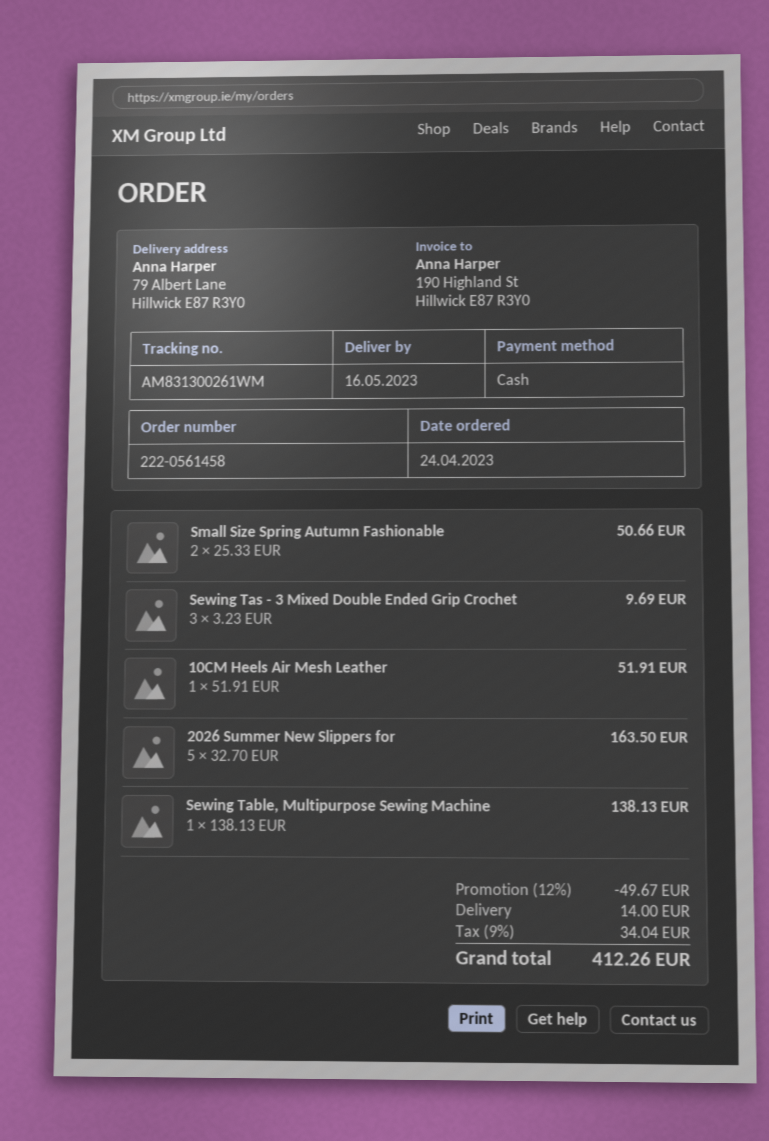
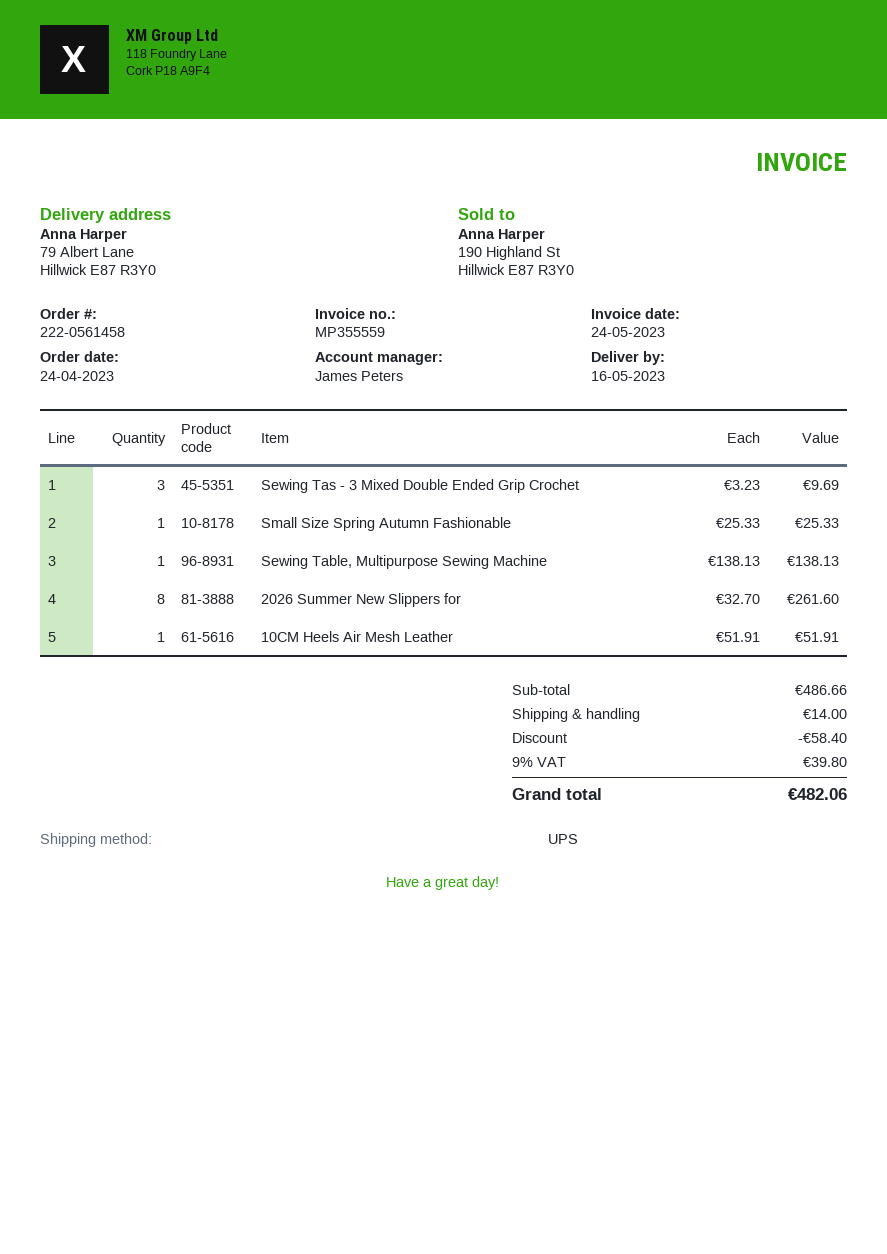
Small Size Spring Autumn Fashionable: 2 x 25.33 = 50.66 -> 1 x 25.33 = 25.33
2026 Summer New Slippers for: 5 x 32.70 = 163.50 -> 8 x 32.70 = 261.60
discount: 49.67 -> 58.40
tax: 9% = 34.04 -> 9% = 39.80
total: 412.26 -> 482.06

